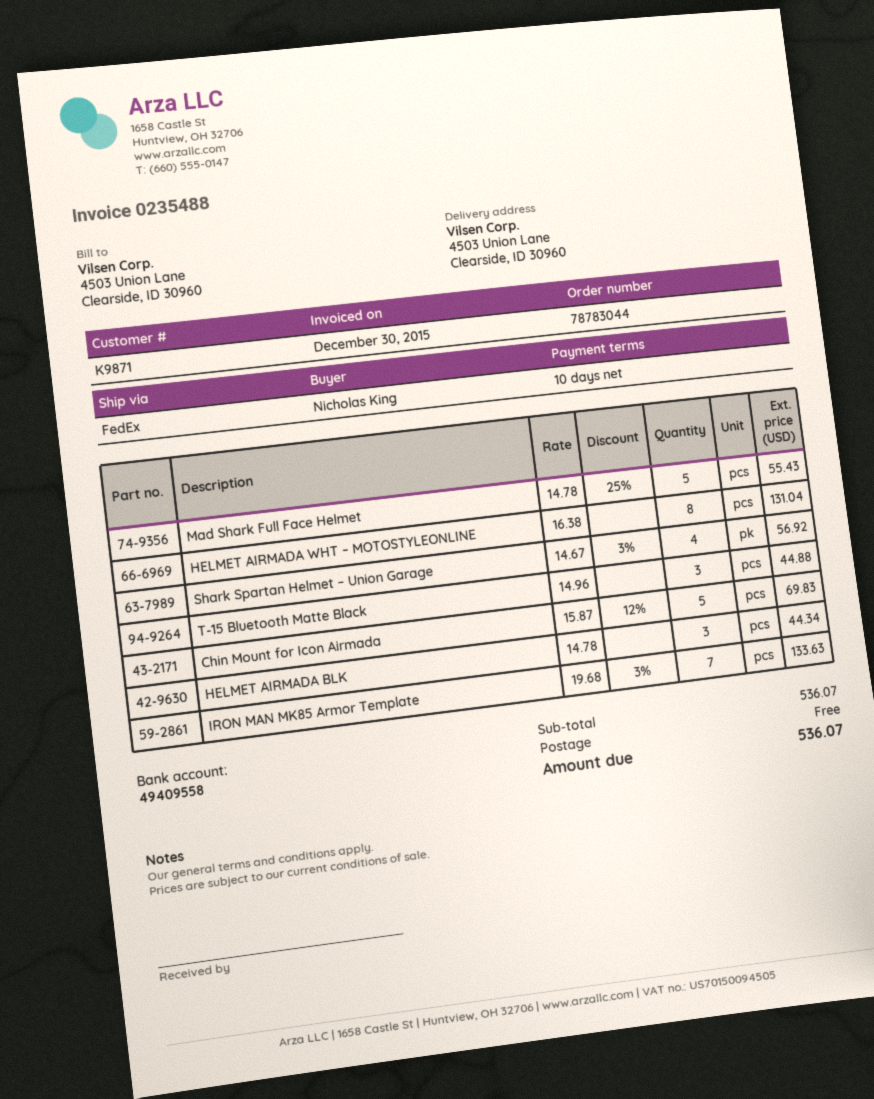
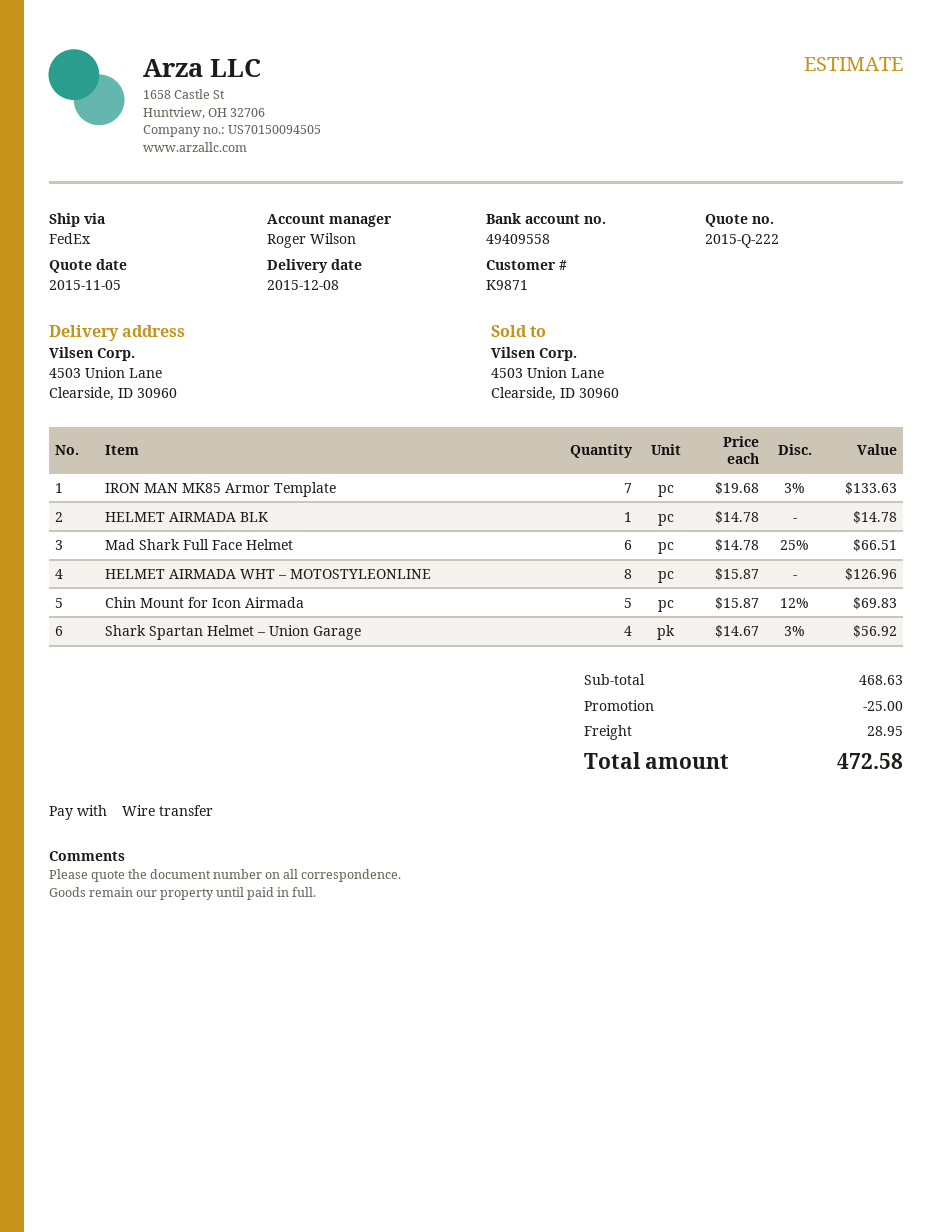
Mad Shark Full Face Helmet: 5 x 14.78 - 25% = 55.43 -> 6 x 14.78 - 25% = 66.51
HELMET AIRMADA WHT – MOTOSTYLEONLINE: 8 x 16.38 = 131.04 -> 8 x 15.87 = 126.96
T-15 Bluetooth Matte Black: 3 x 14.96 = 44.88 -> none
HELMET AIRMADA BLK: 3 x 14.78 = 44.34 -> 1 x 14.78 = 14.78
subtotal: 536.07 -> 468.63
discount: none -> 25.00
shipping: 0.00 -> 28.95
total: 536.07 -> 472.58

